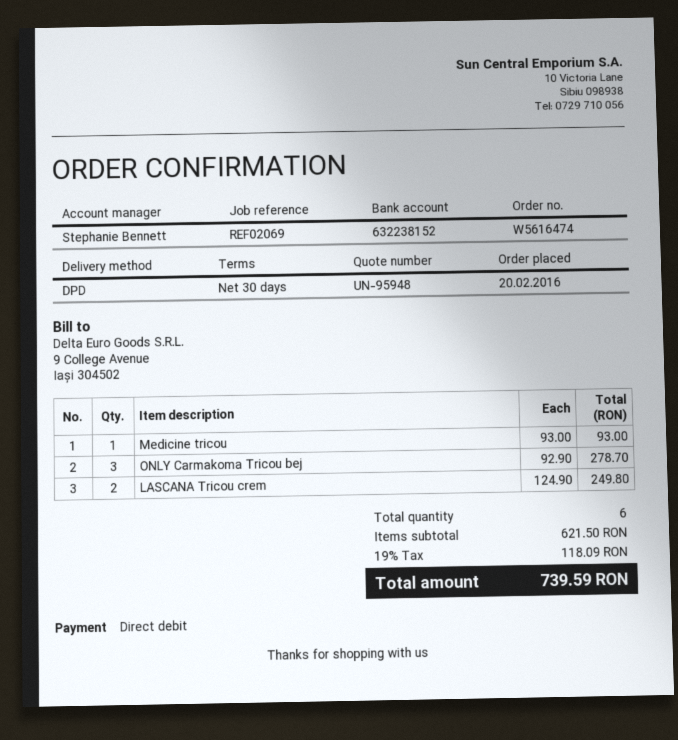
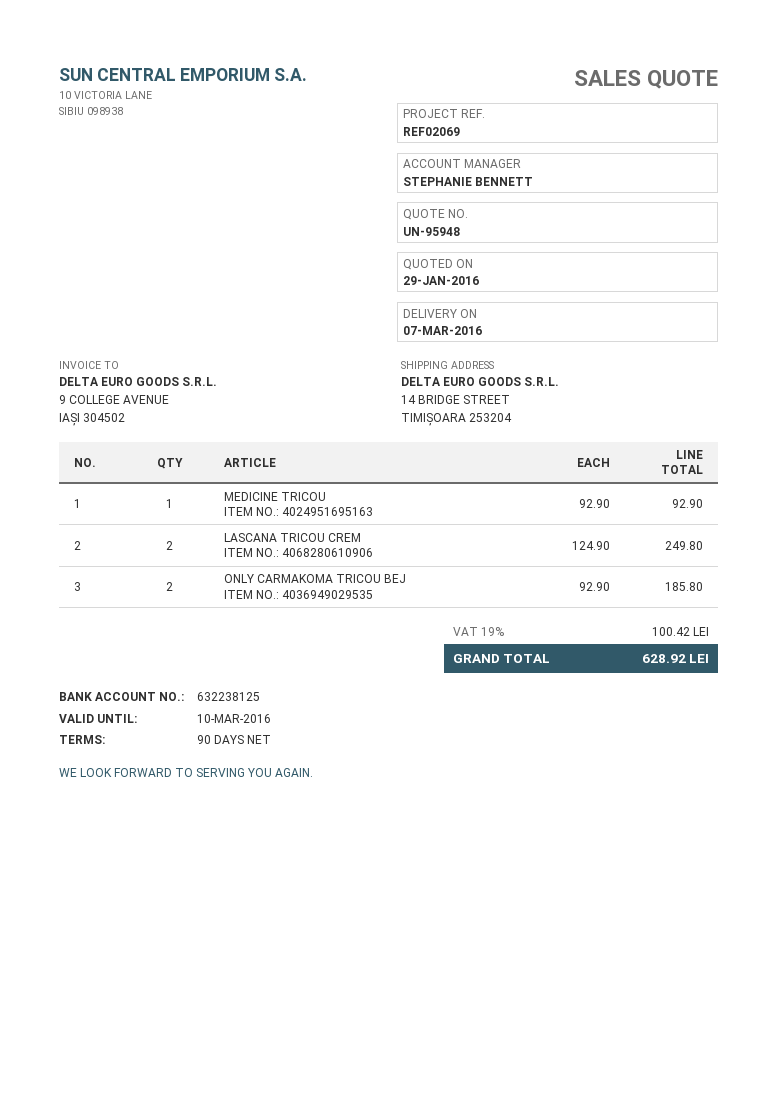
payment terms: 30 days -> 90 days
bank account: 632238152 -> 632238125
Medicine tricou: 1 x 93.00 = 93.00 -> 1 x 92.90 = 92.90
ONLY Carmakoma Tricou bej: 3 x 92.90 = 278.70 -> 2 x 92.90 = 185.80
tax: 19% = 118.09 -> 19% = 100.42
total: 739.59 -> 628.92

